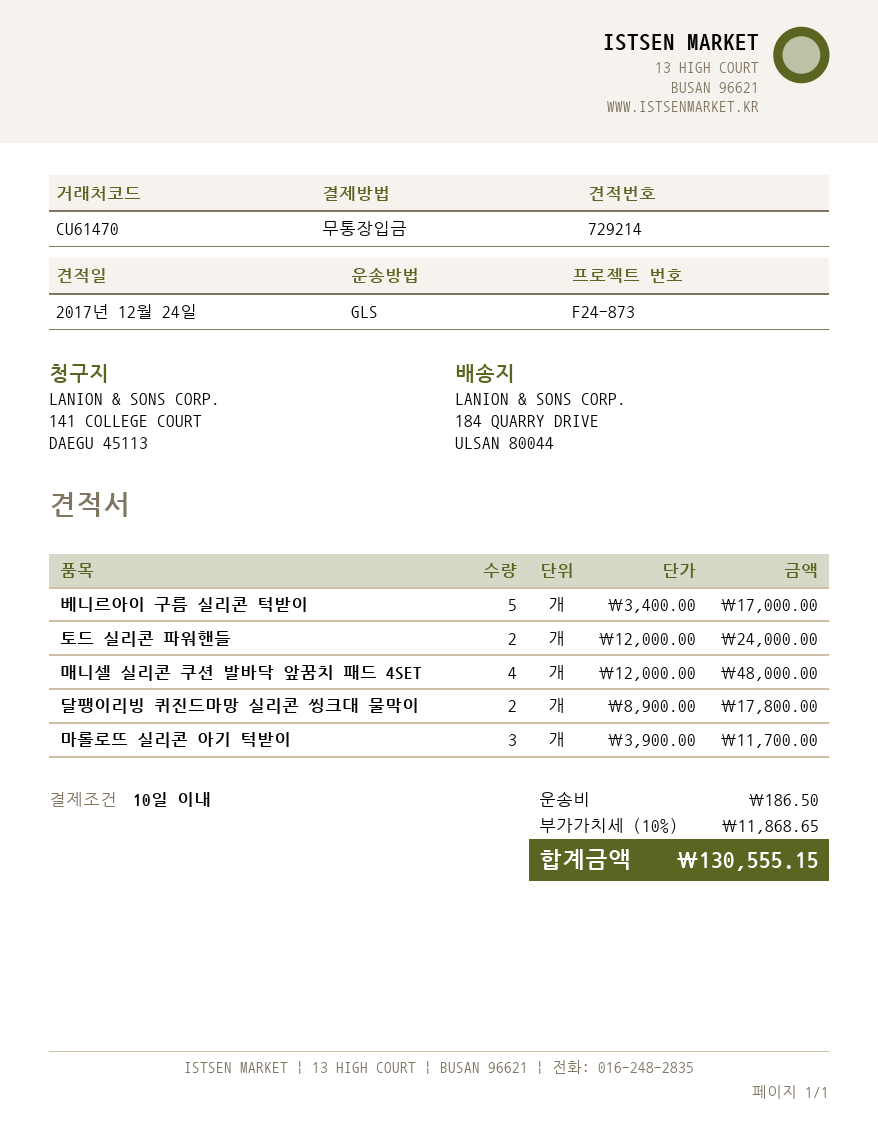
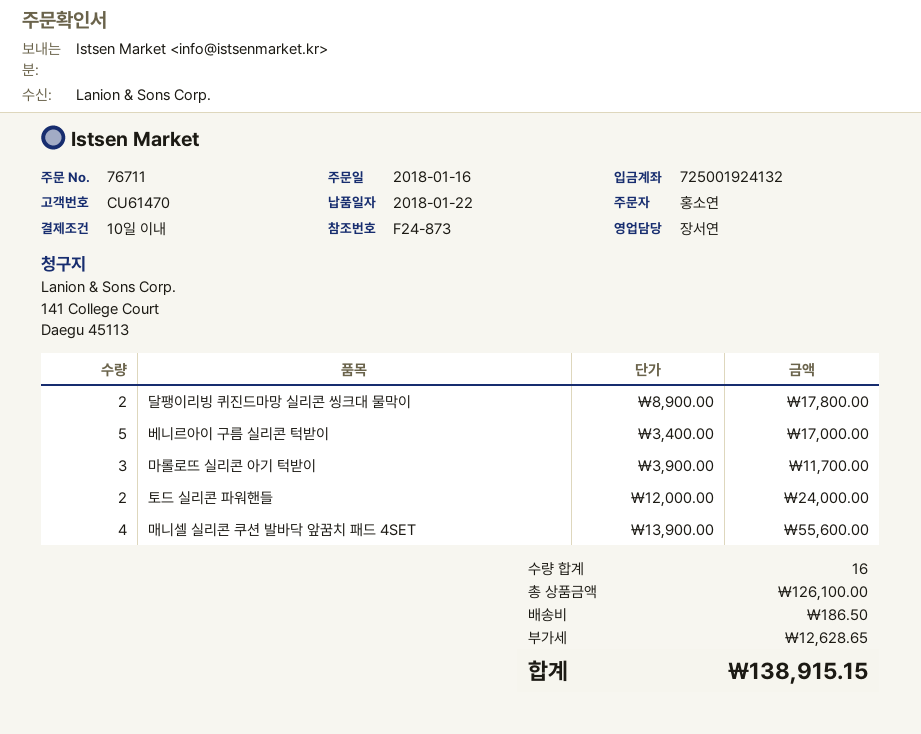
매니셀 실리콘 쿠션 발바닥 앞꿈치 패드 4SET: 4 x 12000.00 = 48000.00 -> 4 x 13900.00 = 55600.00
tax: 11868.65 -> 12628.65
total: 130555.15 -> 138915.15

